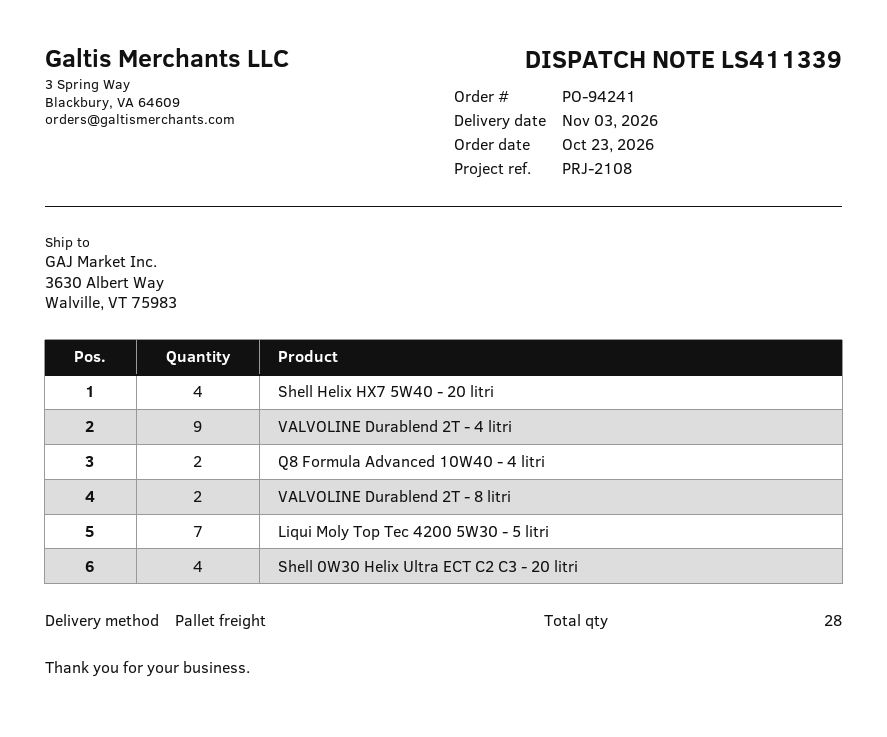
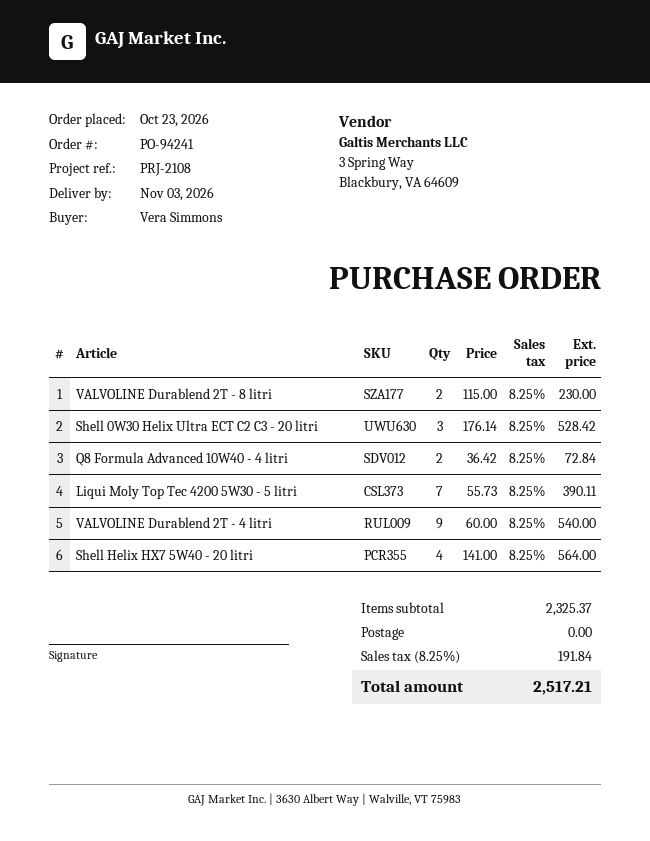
Shell 0W30 Helix Ultra ECT C2 C3 - 20 litri: 4 -> 3

